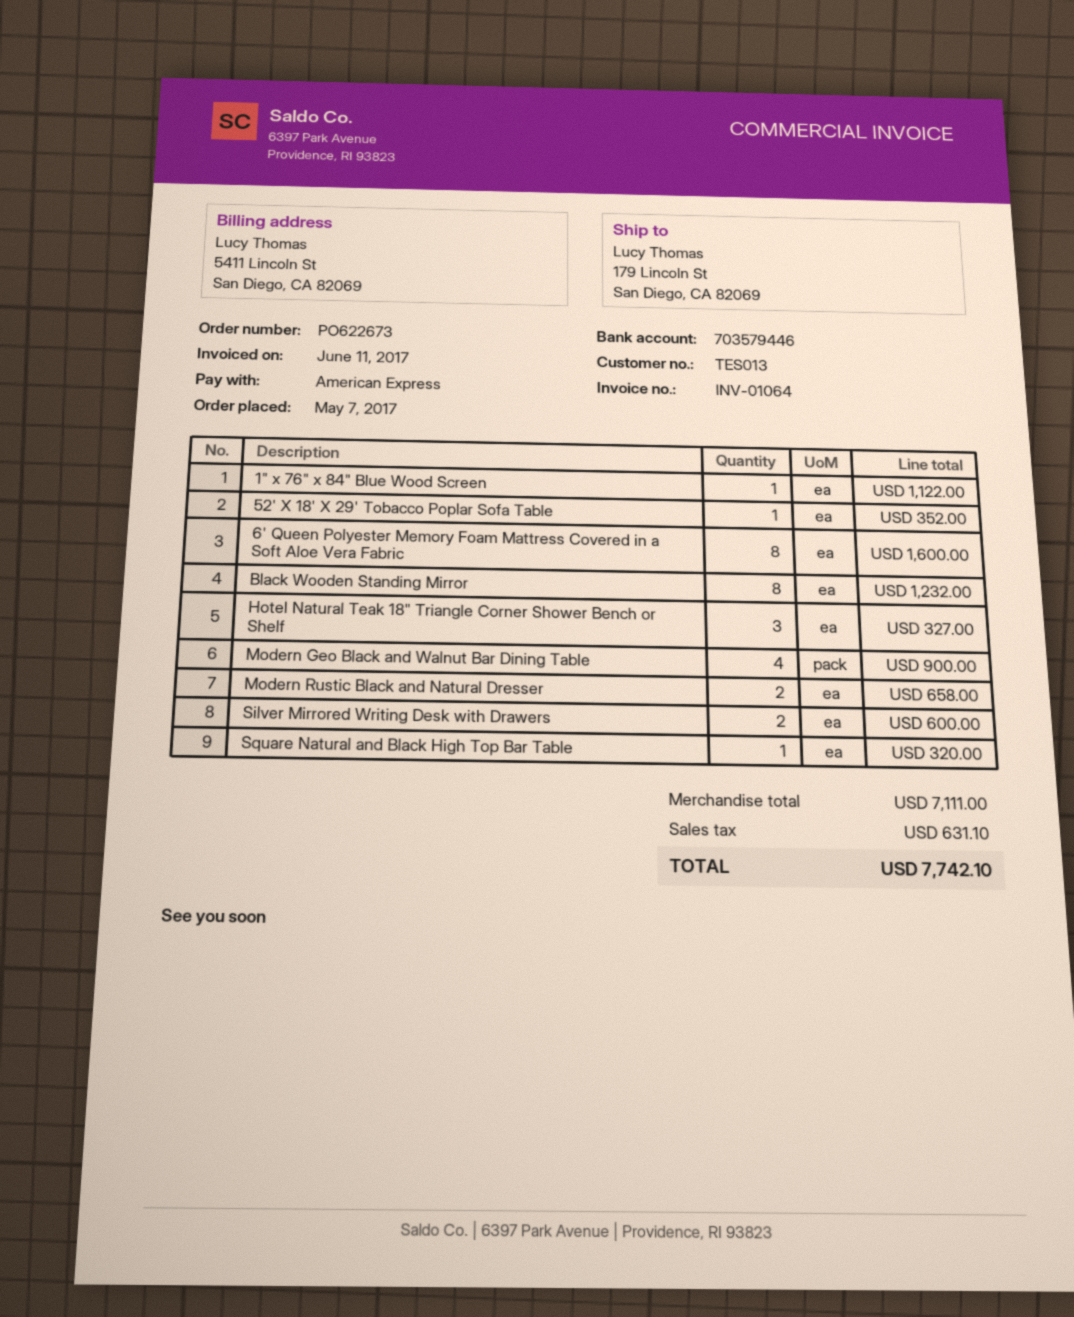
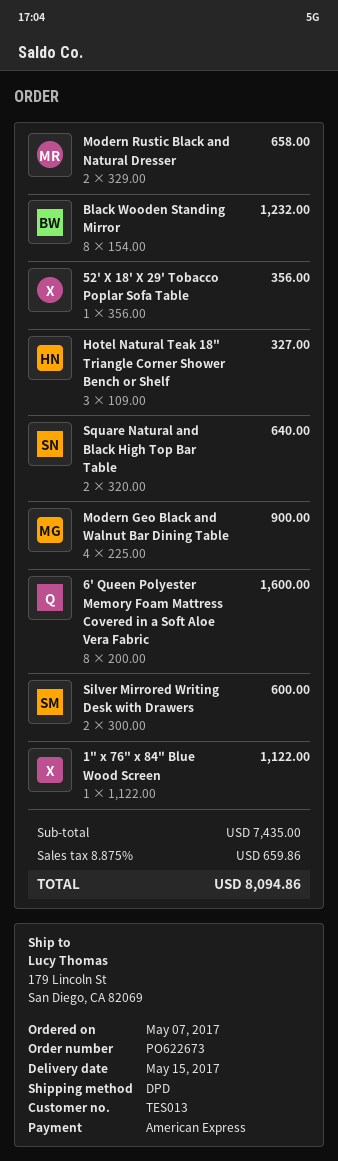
52' X 18' X 29' Tobacco Poplar Sofa Table: 1 for 352.00 -> 1 for 356.00
Square Natural and Black High Top Bar Table: 1 for 320.00 -> 2 for 640.00
subtotal: 7111.00 -> 7435.00
tax: 631.10 -> 659.86
total: 7742.10 -> 8094.86

